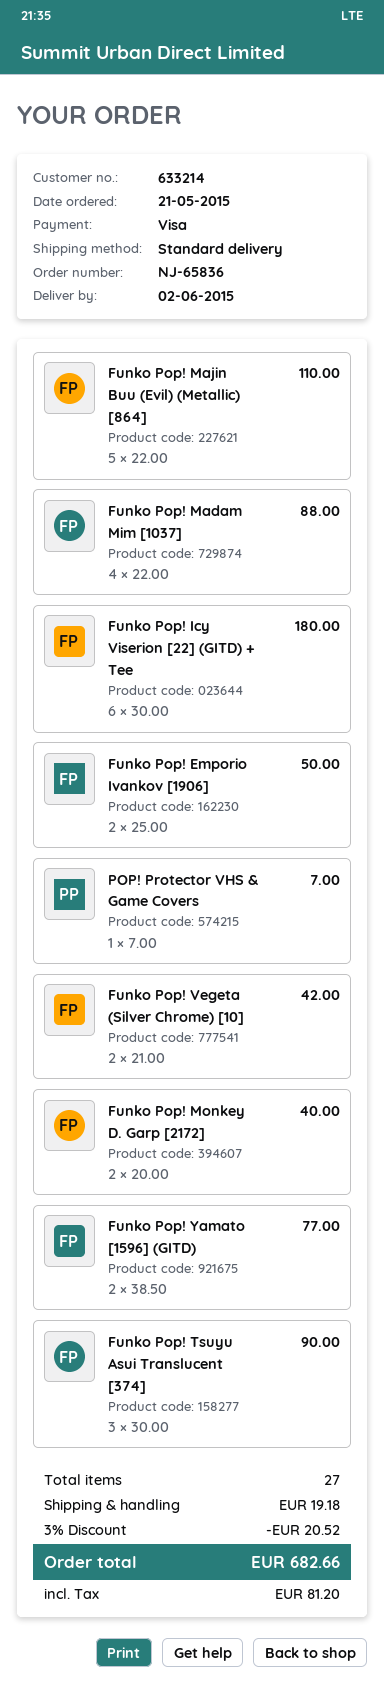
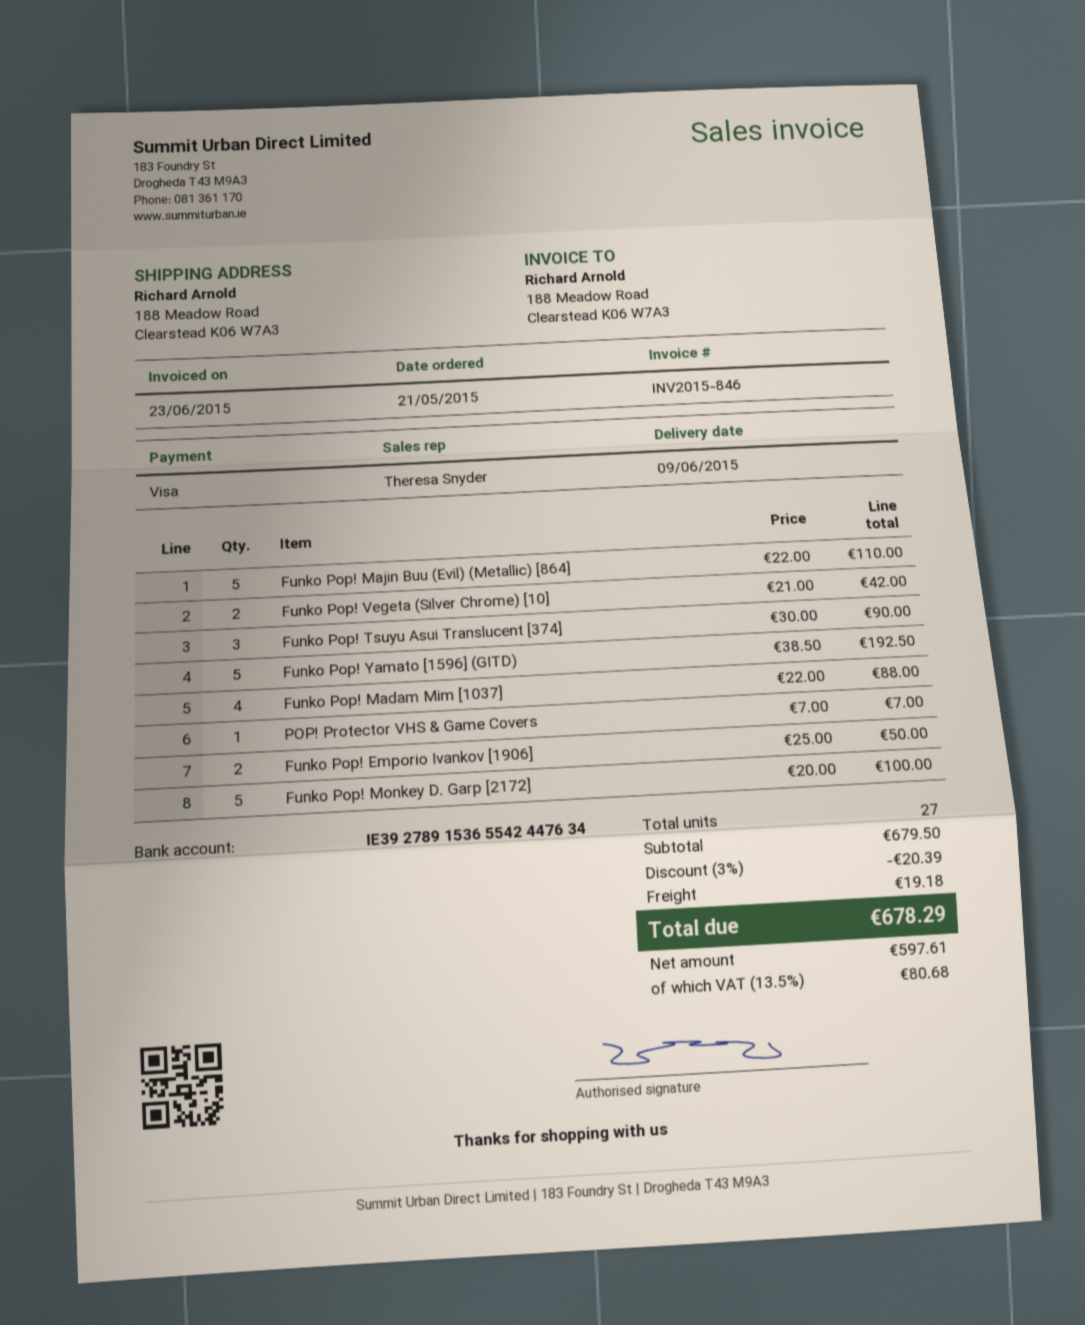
delivery date: 2015-06-02 -> 2015-06-09
Funko Pop! Icy Viserion [22] (GITD) + Tee: 6 x 30.00 = 180.00 -> none
Funko Pop! Monkey D. Garp [2172]: 2 x 20.00 = 40.00 -> 5 x 20.00 = 100.00
Funko Pop! Yamato [1596] (GITD): 2 x 38.50 = 77.00 -> 5 x 38.50 = 192.50
discount: 3% = 20.52 -> 3% = 20.39
tax: 81.20 -> 80.68
total: 682.66 -> 678.29

